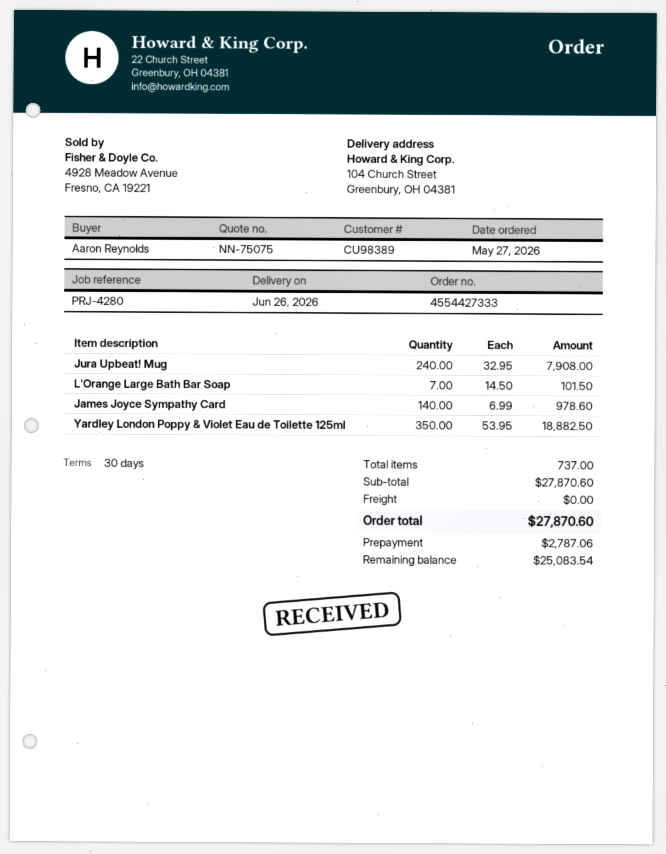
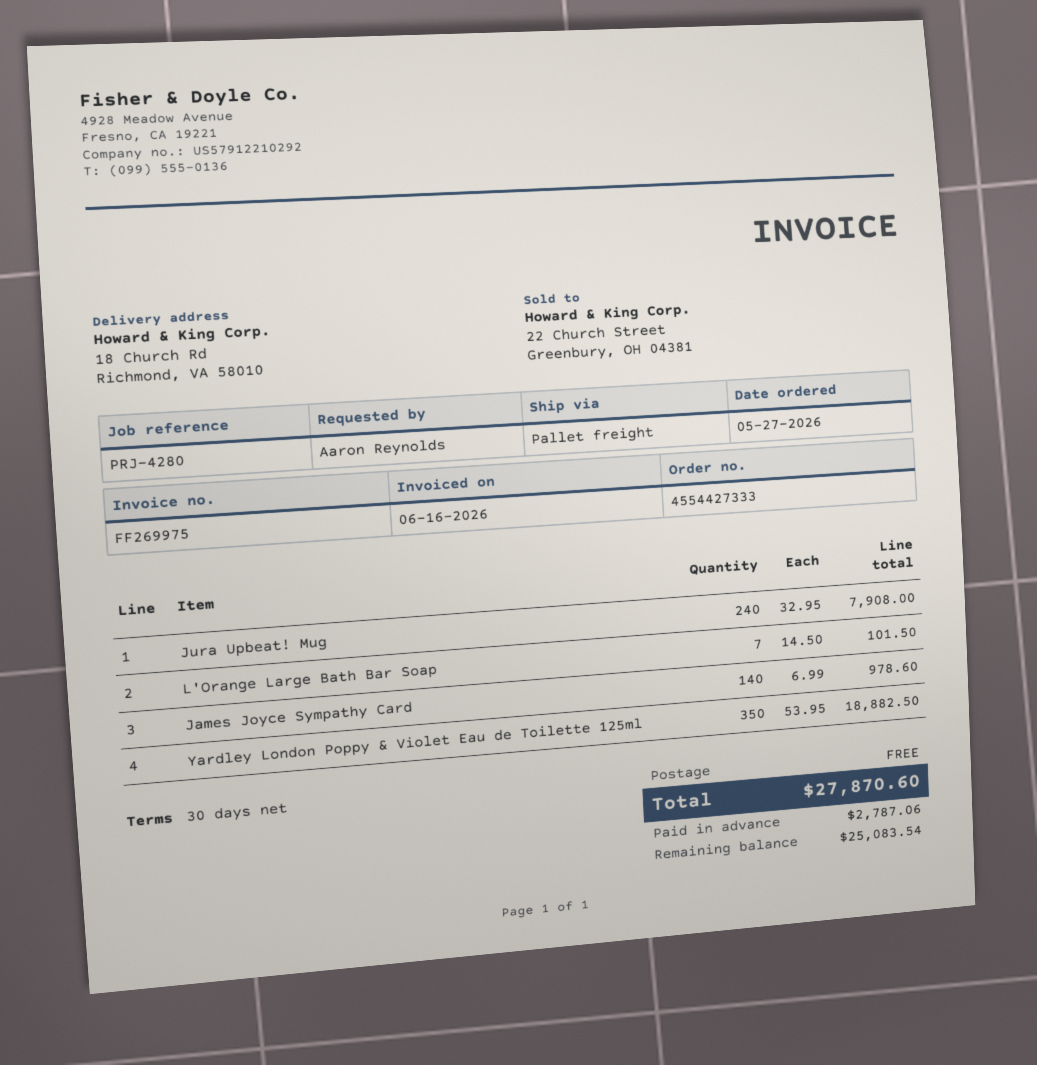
ship to: 104 Church Street, Greenbury, OH 04381 -> 18 Church Rd, Richmond, VA 58010

